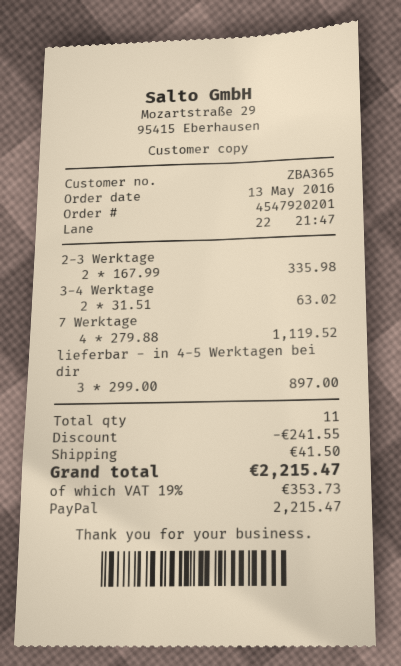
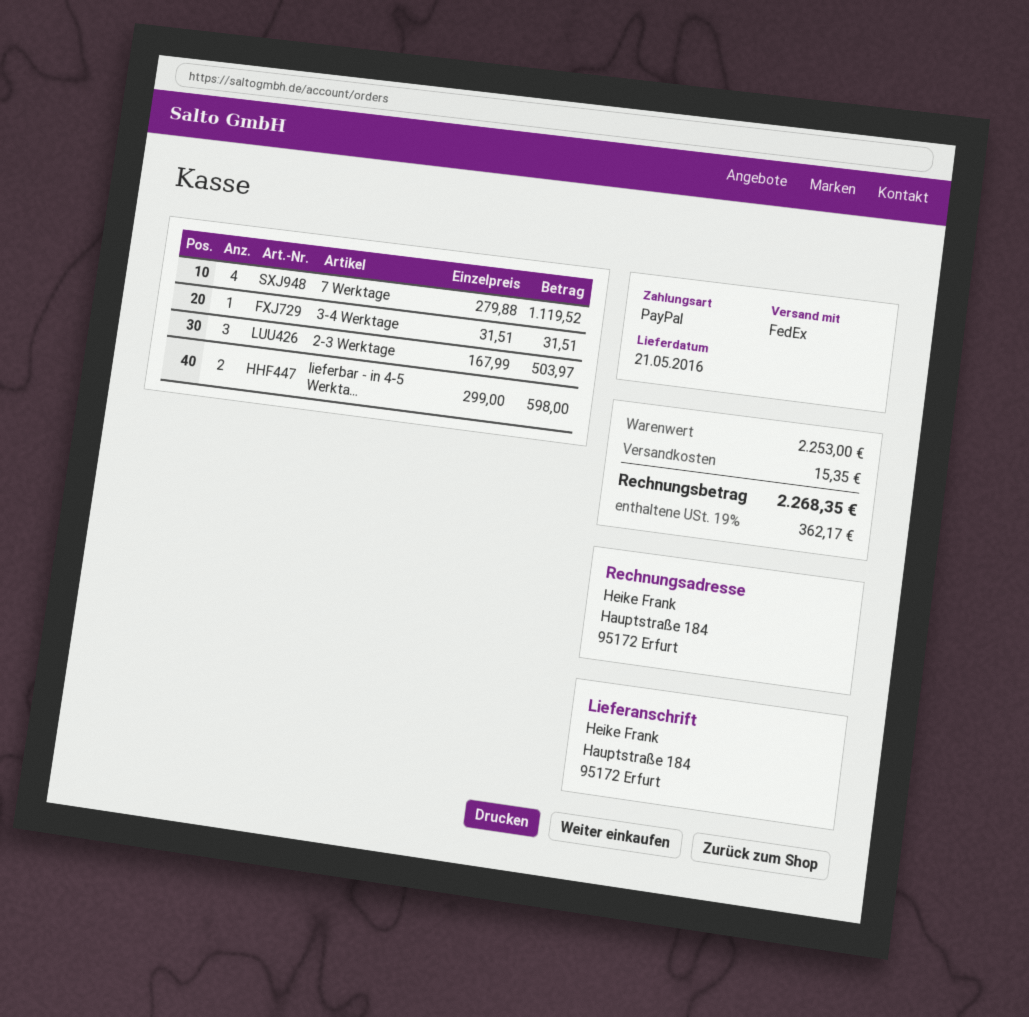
2-3 Werktage: 2 x 167.99 = 335.98 -> 3 x 167.99 = 503.97
3-4 Werktage: 2 x 31.51 = 63.02 -> 1 x 31.51 = 31.51
lieferbar - in 4-5 Werktagen bei dir: 3 x 299.00 = 897.00 -> 2 x 299.00 = 598.00
discount: 241.55 -> none
shipping: 41.50 -> 15.35
tax: 19% = 353.73 -> 19% = 362.17
total: 2215.47 -> 2268.35

